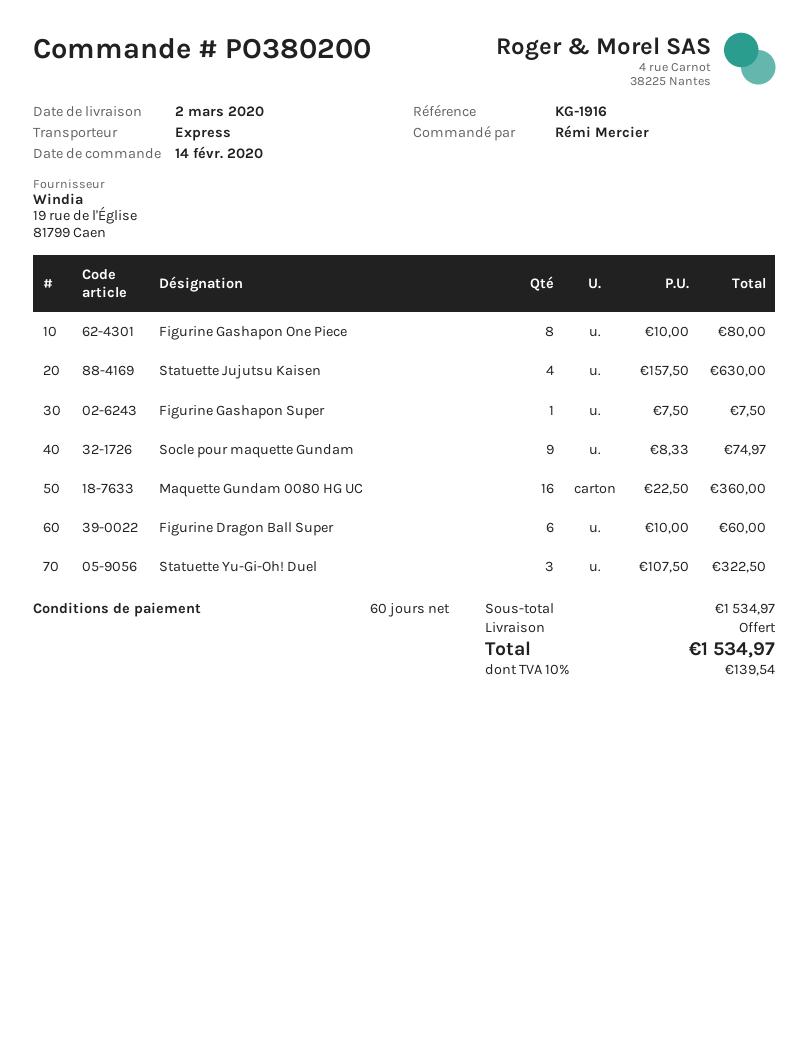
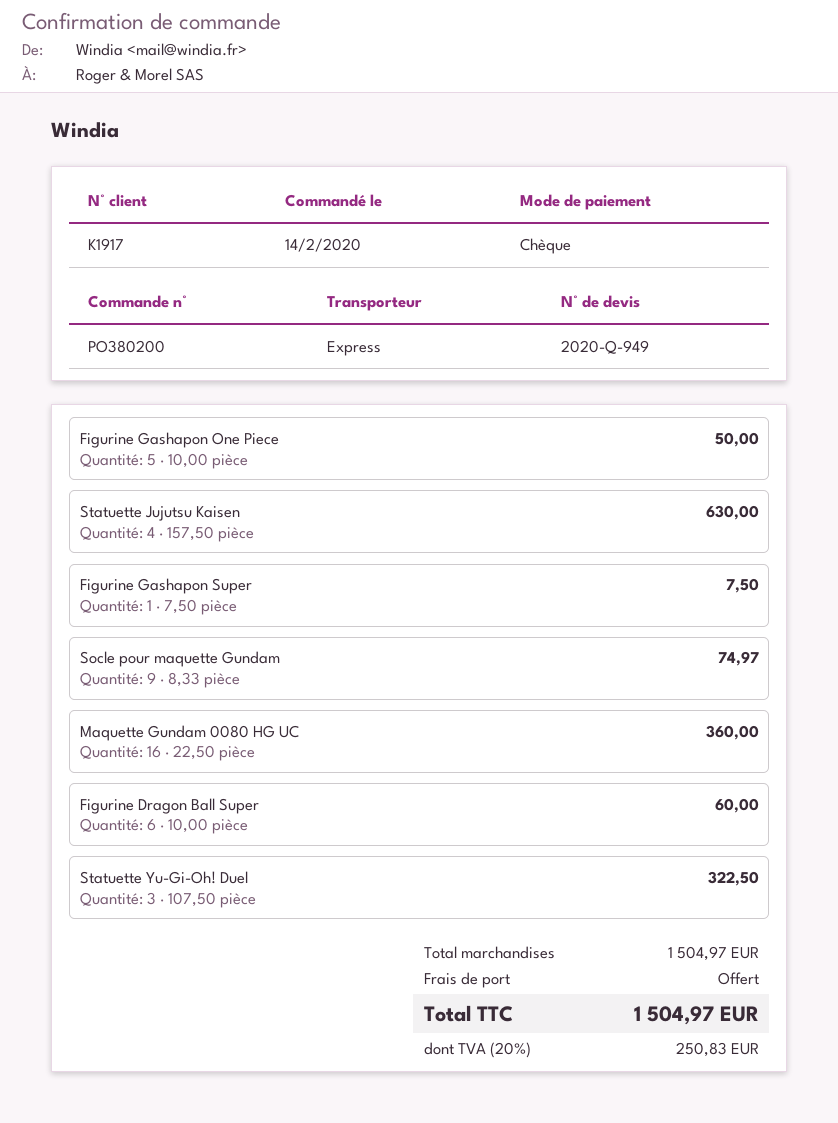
Figurine Gashapon One Piece: 8 x 10.00 = 80.00 -> 5 x 10.00 = 50.00
subtotal: 1534.97 -> 1504.97
tax: 10% = 139.54 -> 20% = 250.83
total: 1534.97 -> 1504.97

